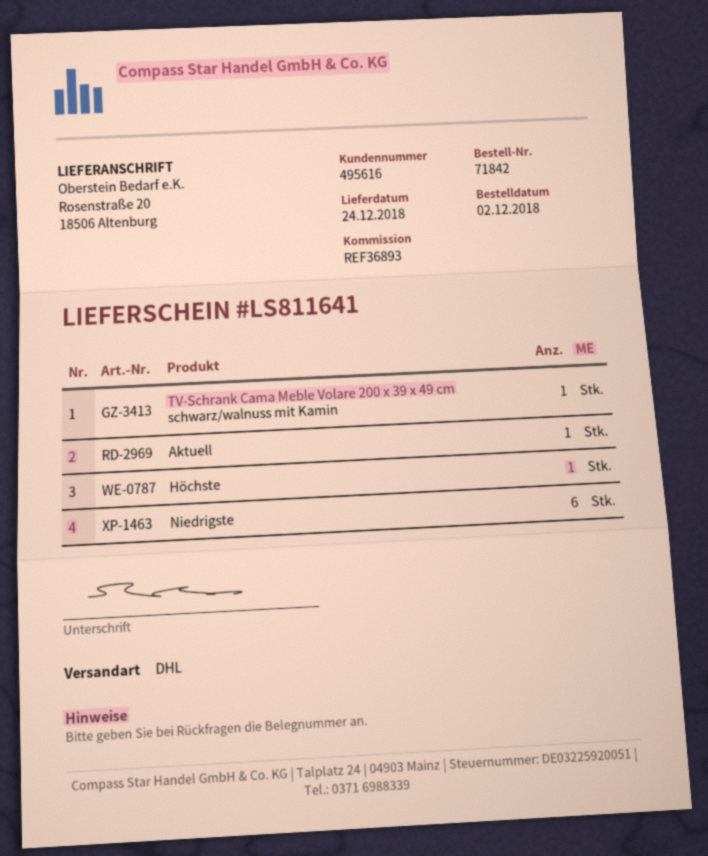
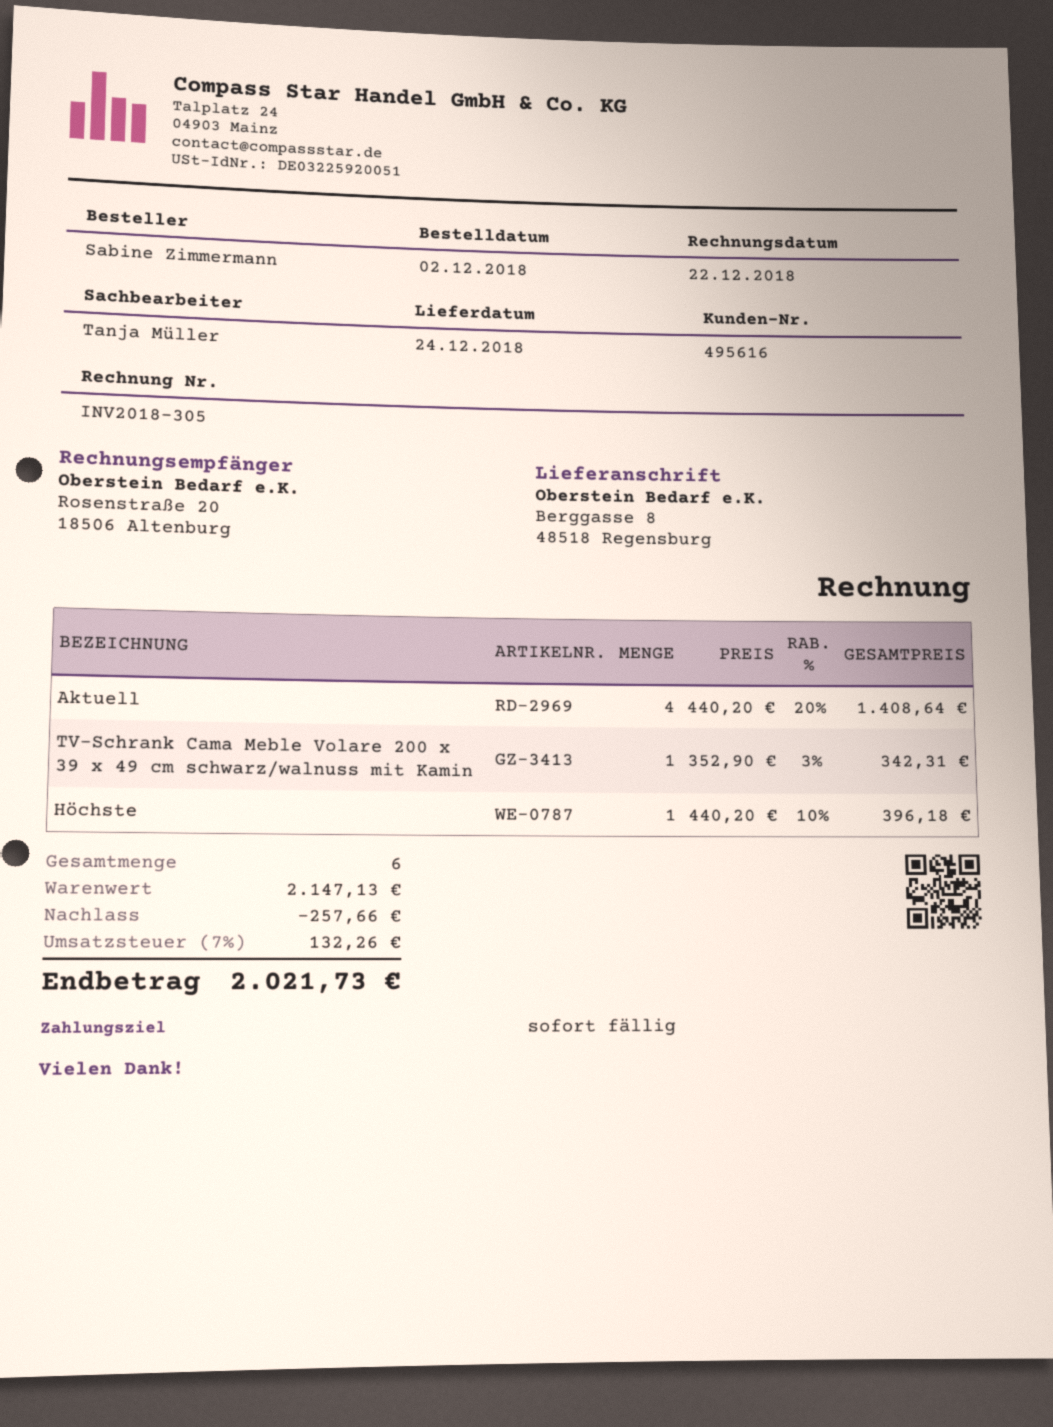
ship to: Rosenstraße 20, 18506 Altenburg -> Berggasse 8, 48518 Regensburg
Aktuell: 1 -> 4
Niedrigste: 6 -> none

